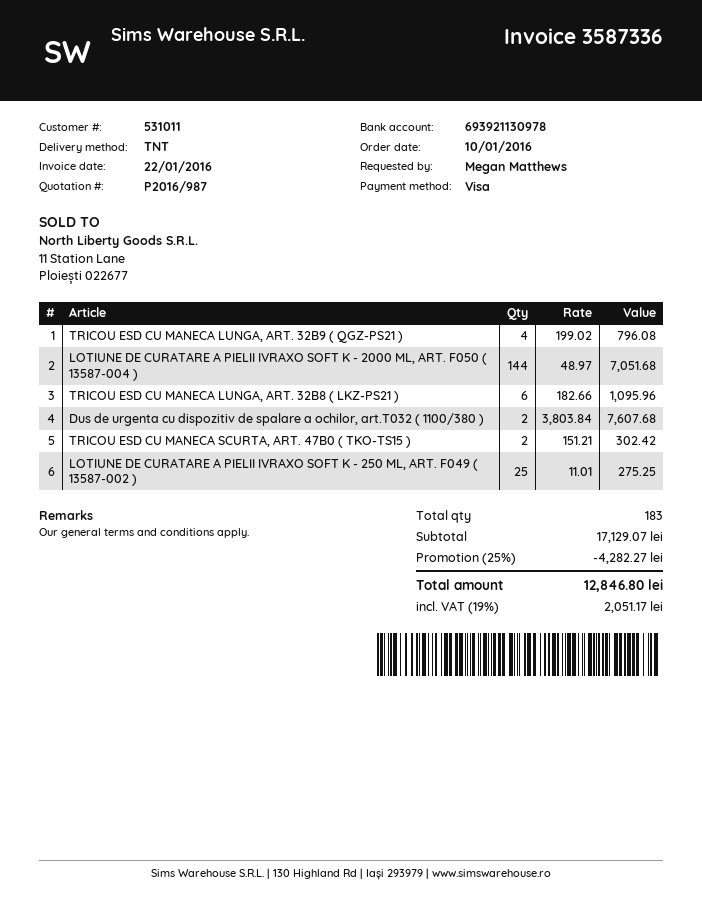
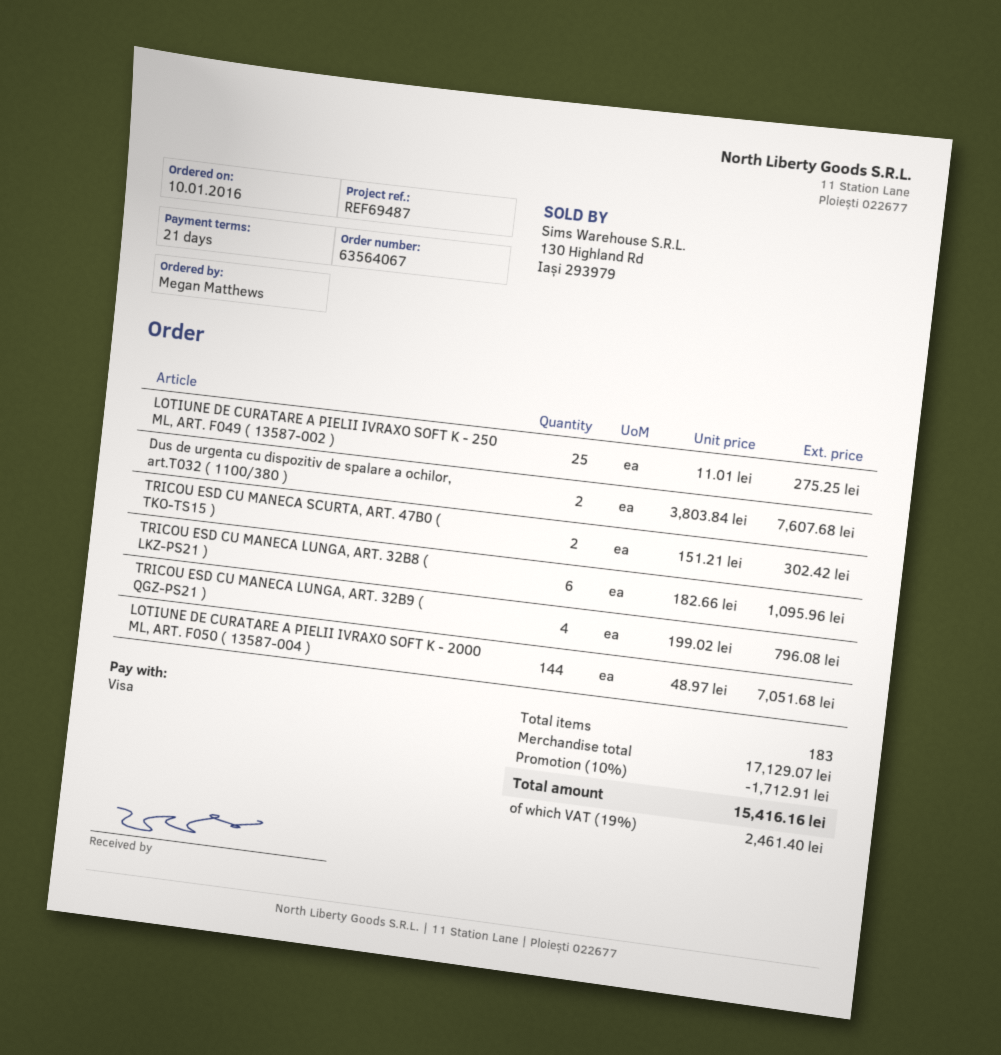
discount: 25% = 4282.27 -> 10% = 1712.91
tax: 19% = 2051.17 -> 19% = 2461.40
total: 12846.80 -> 15416.16

